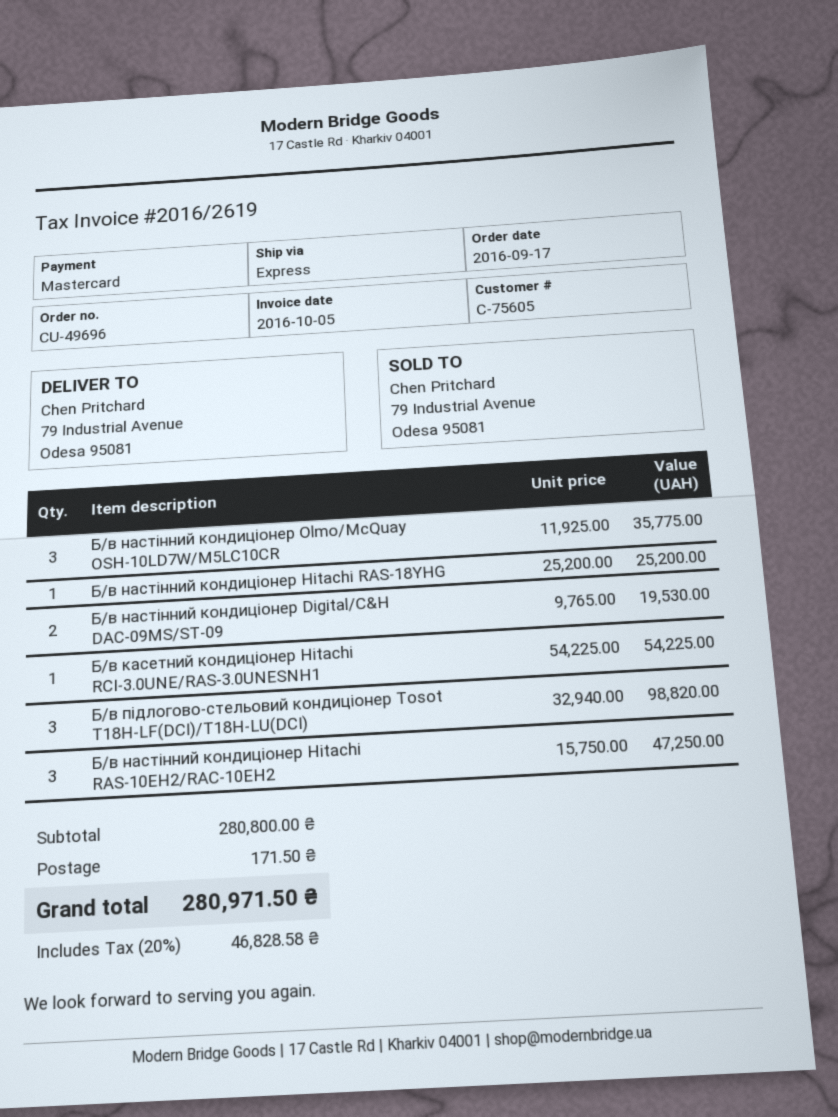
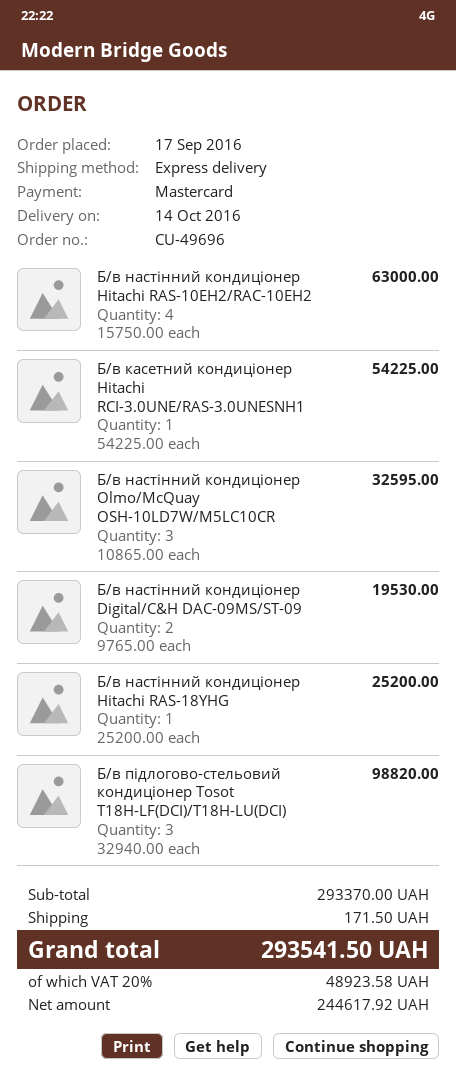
Б/в настінний кондиціонер Olmo/McQuay OSH-10LD7W/M5LC10CR: 3 x 11925.00 = 35775.00 -> 3 x 10865.00 = 32595.00
Б/в настінний кондиціонер Hitachi RAS-10EH2/RAC-10EH2: 3 x 15750.00 = 47250.00 -> 4 x 15750.00 = 63000.00
subtotal: 280800.00 -> 293370.00
tax: 20% = 46828.58 -> 20% = 48923.58
total: 280971.50 -> 293541.50

